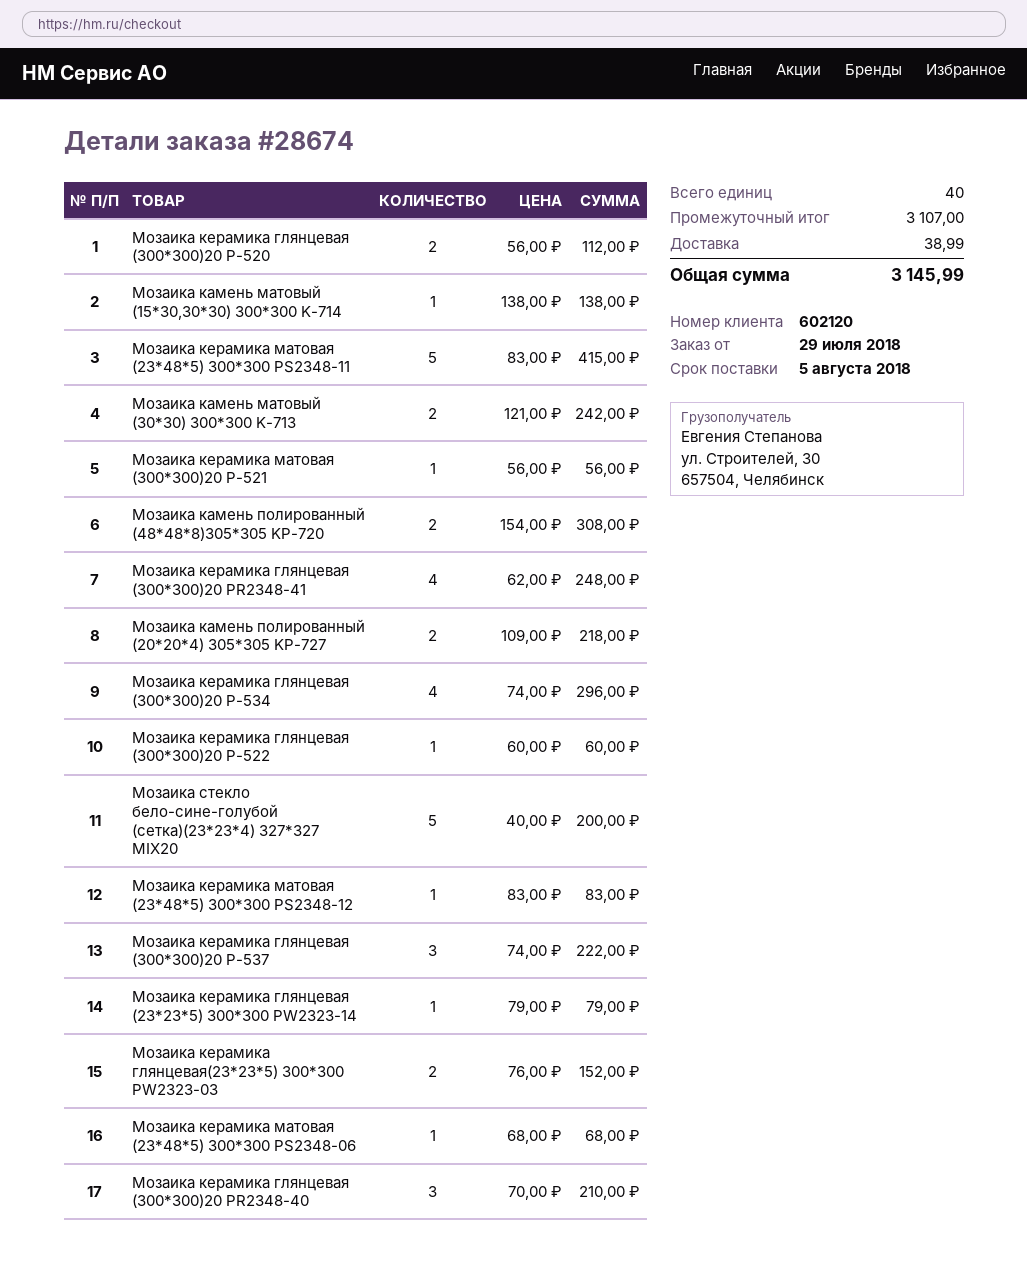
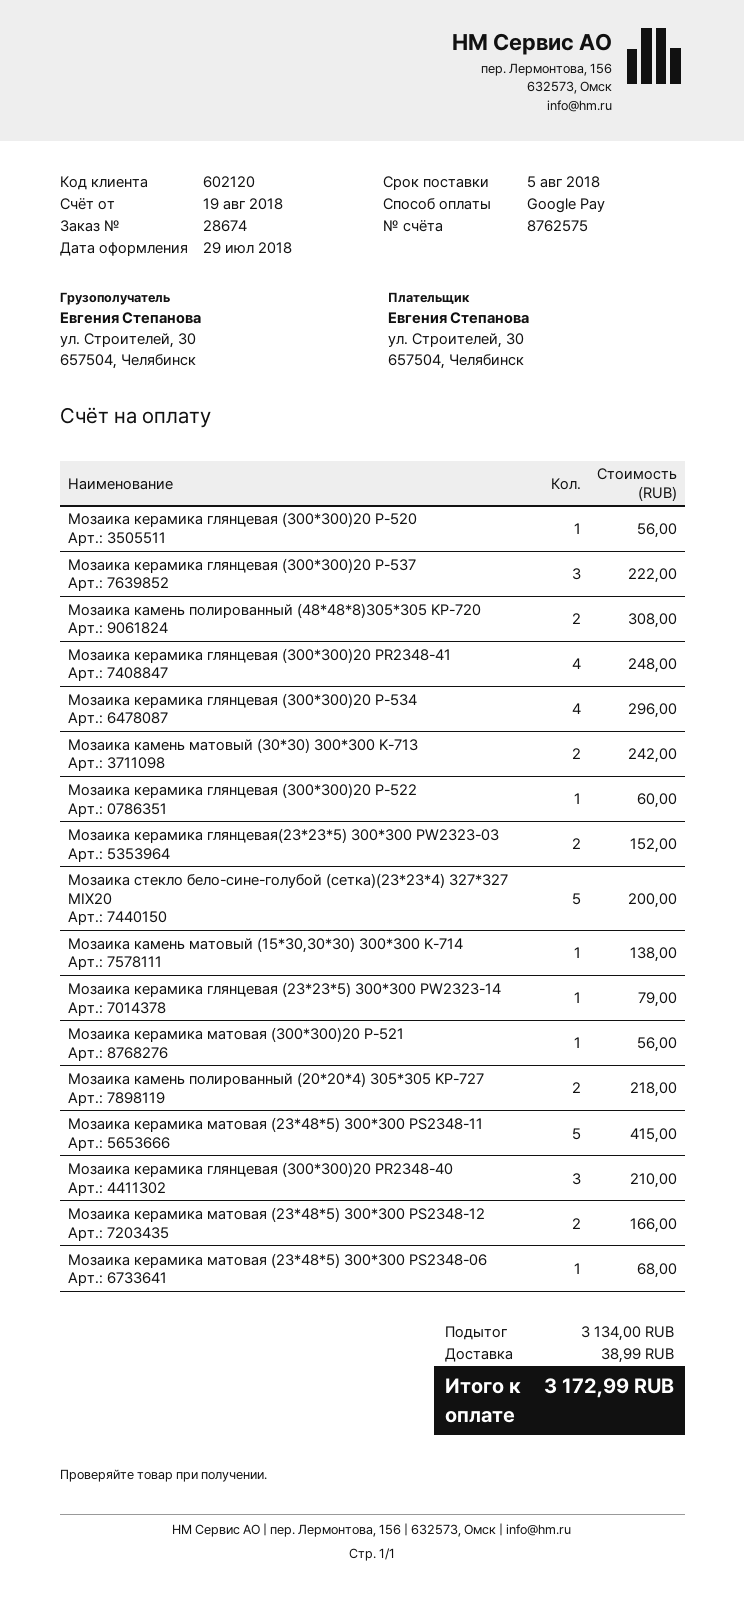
Мозаика керамика глянцевая (300*300)20 P-520: 2 for 112.00 -> 1 for 56.00
Мозаика керамика матовая (23*48*5) 300*300 PS2348-12: 1 for 83.00 -> 2 for 166.00
subtotal: 3107.00 -> 3134.00
total: 3145.99 -> 3172.99

